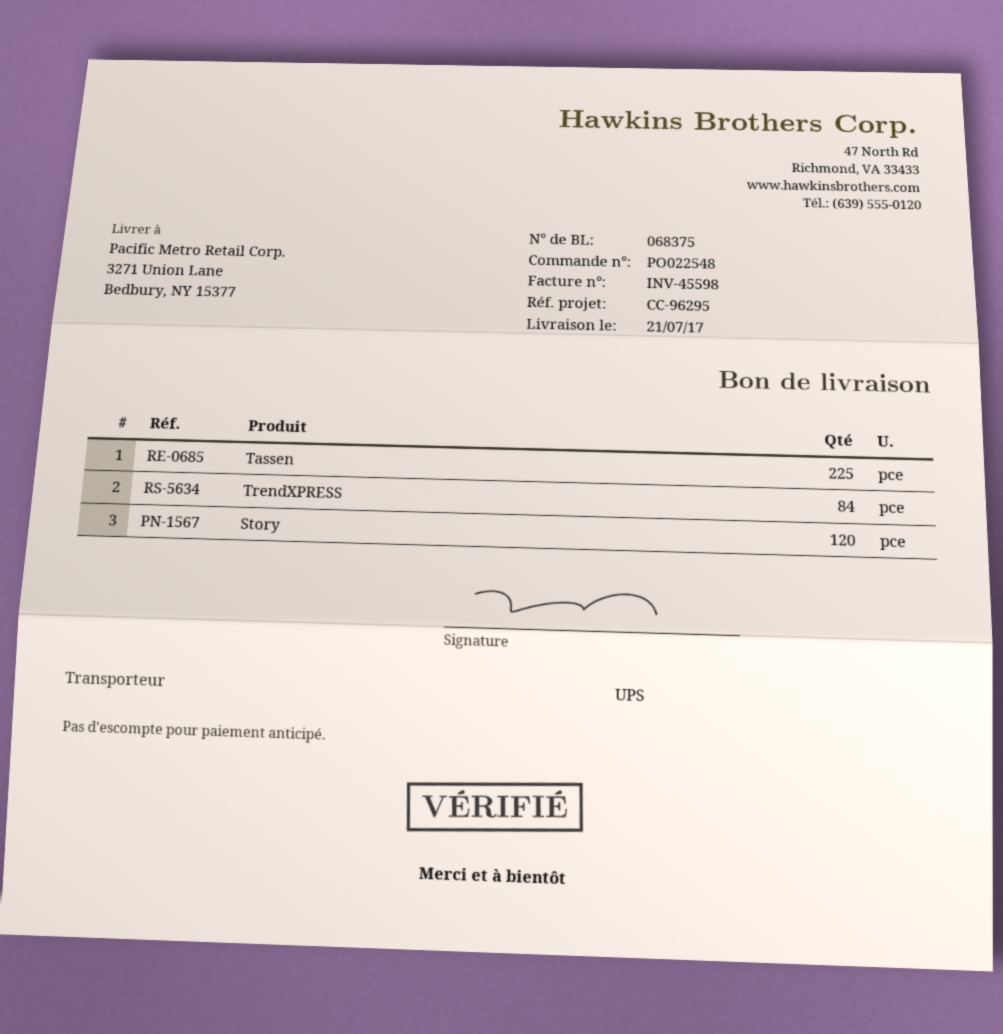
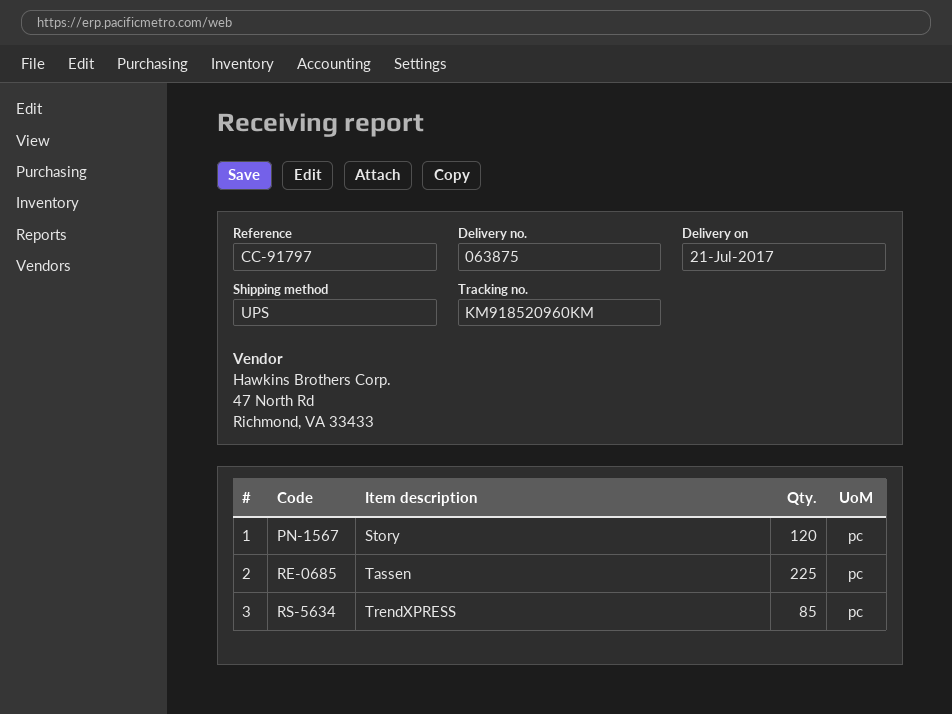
delivery note number: 068375 -> 063875
reference: CC-96295 -> CC-91797
TrendXPRESS: 84 -> 85

